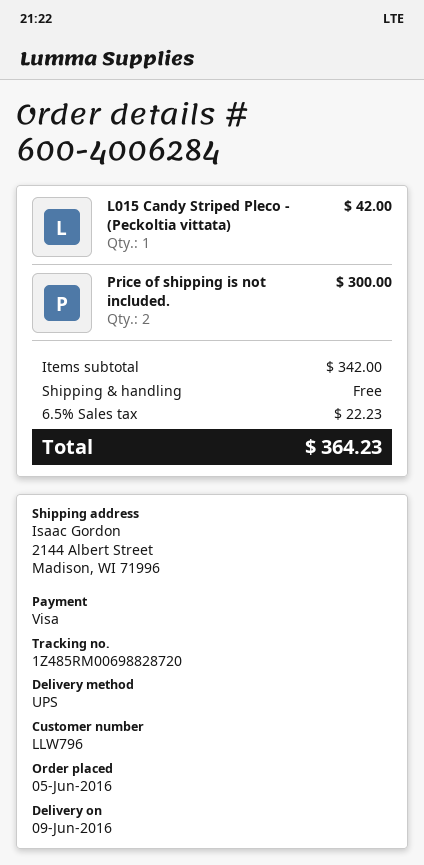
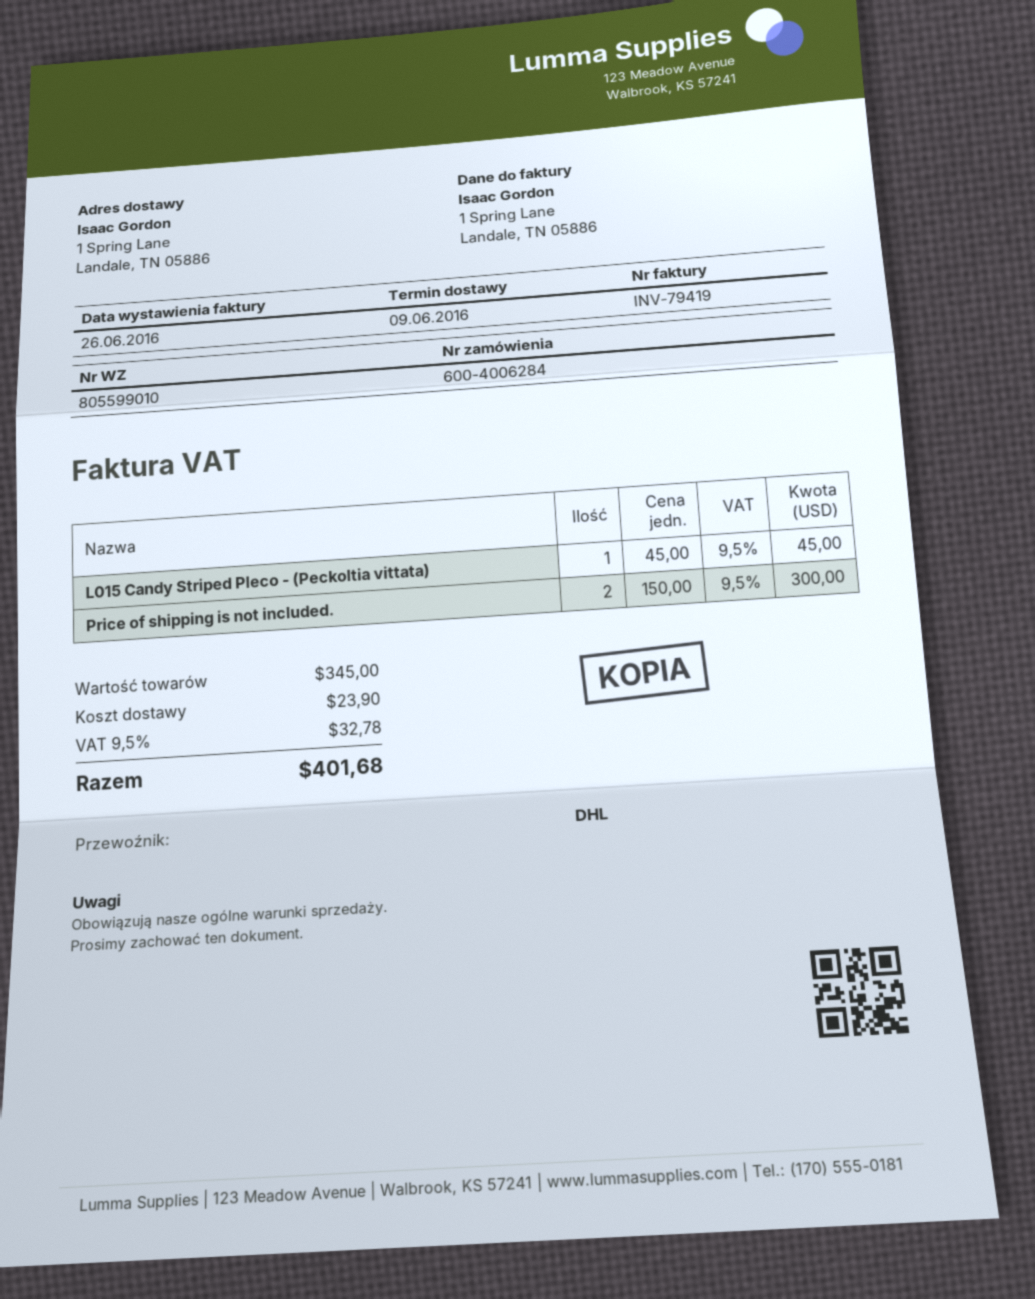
shipping method: UPS -> DHL
ship to: 2144 Albert Street, Madison, WI 71996 -> 1 Spring Lane, Landale, TN 05886
L015 Candy Striped Pleco - (Peckoltia vittata): 1 for 42.00 -> 1 for 45.00
subtotal: 342.00 -> 345.00
shipping: 0.00 -> 23.90
tax: 6.5% = 22.23 -> 9.5% = 32.78
total: 364.23 -> 401.68

